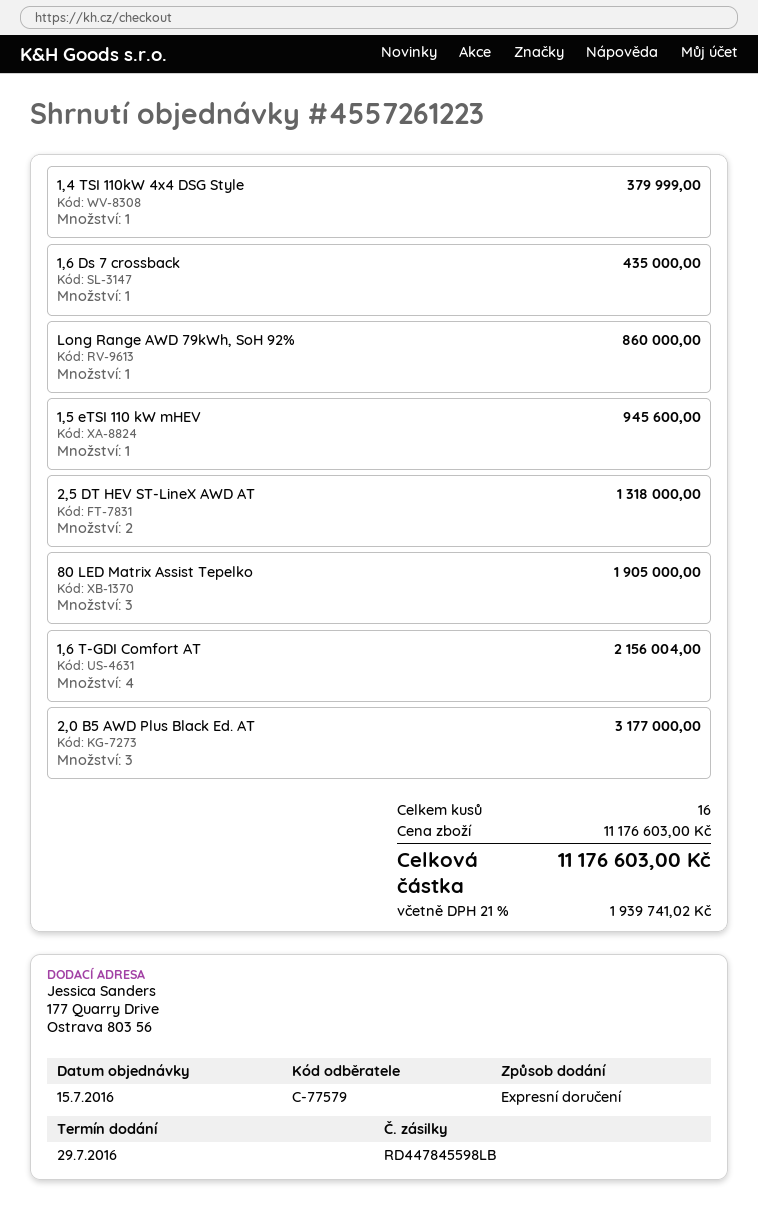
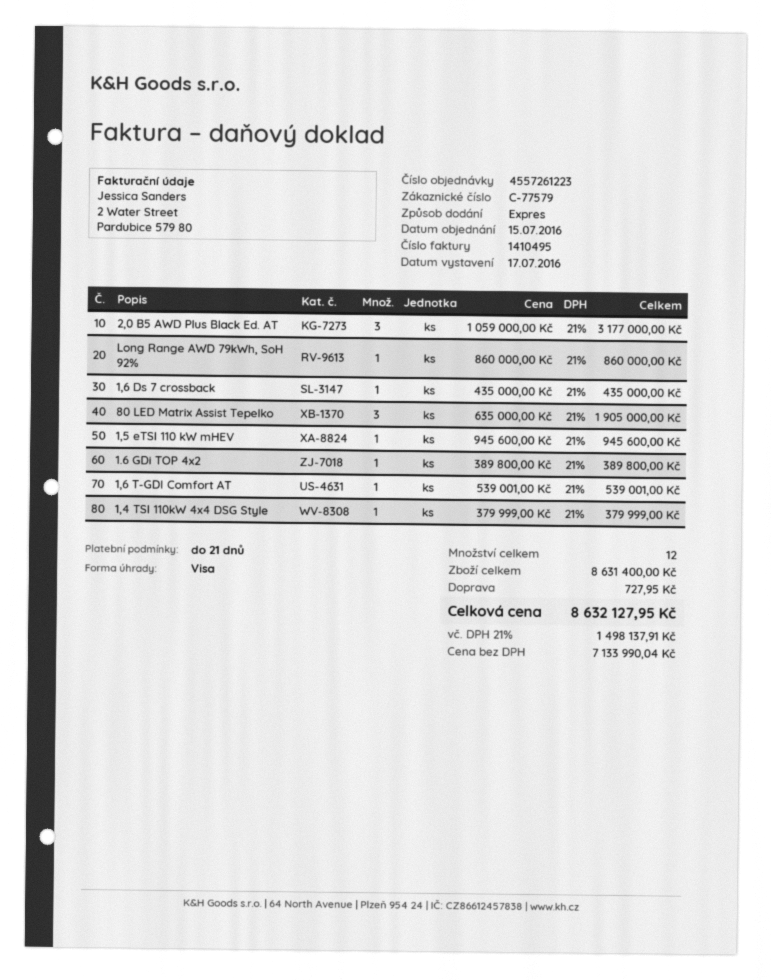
2,5 DT HEV ST-LineX AWD AT: 2 for 1318000.00 -> none
1,6 T-GDI Comfort AT: 4 for 2156004.00 -> 1 for 539001.00
1.6 GDi TOP 4x2: none -> 1 for 389800.00
total quantity: 16 -> 12
subtotal: 11176603.00 -> 8631400.00
shipping: none -> 727.95
tax: 21% = 1939741.02 -> 21% = 1498137.91
total: 11176603.00 -> 8632127.95

